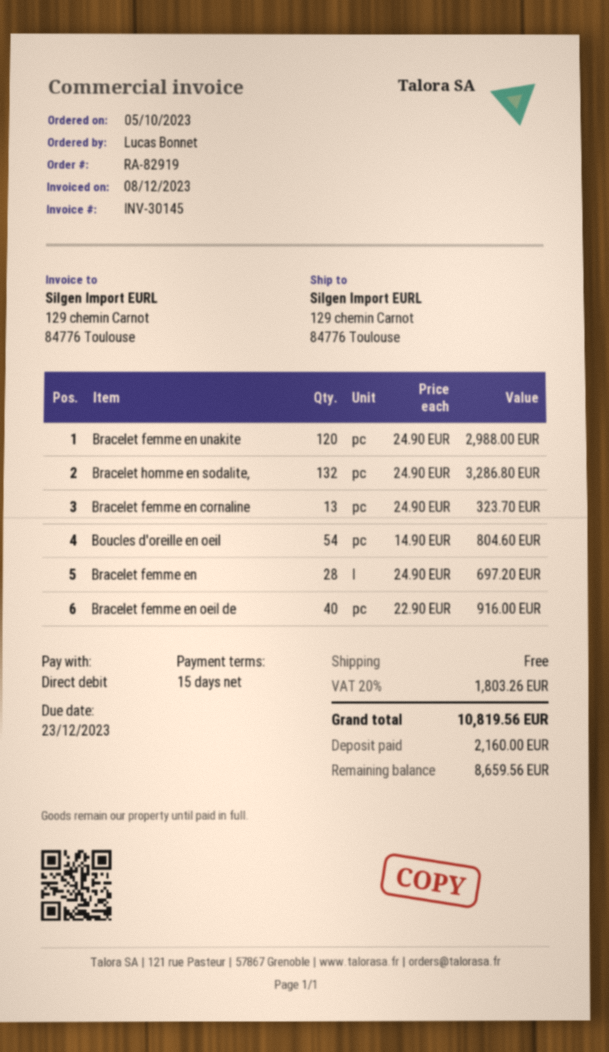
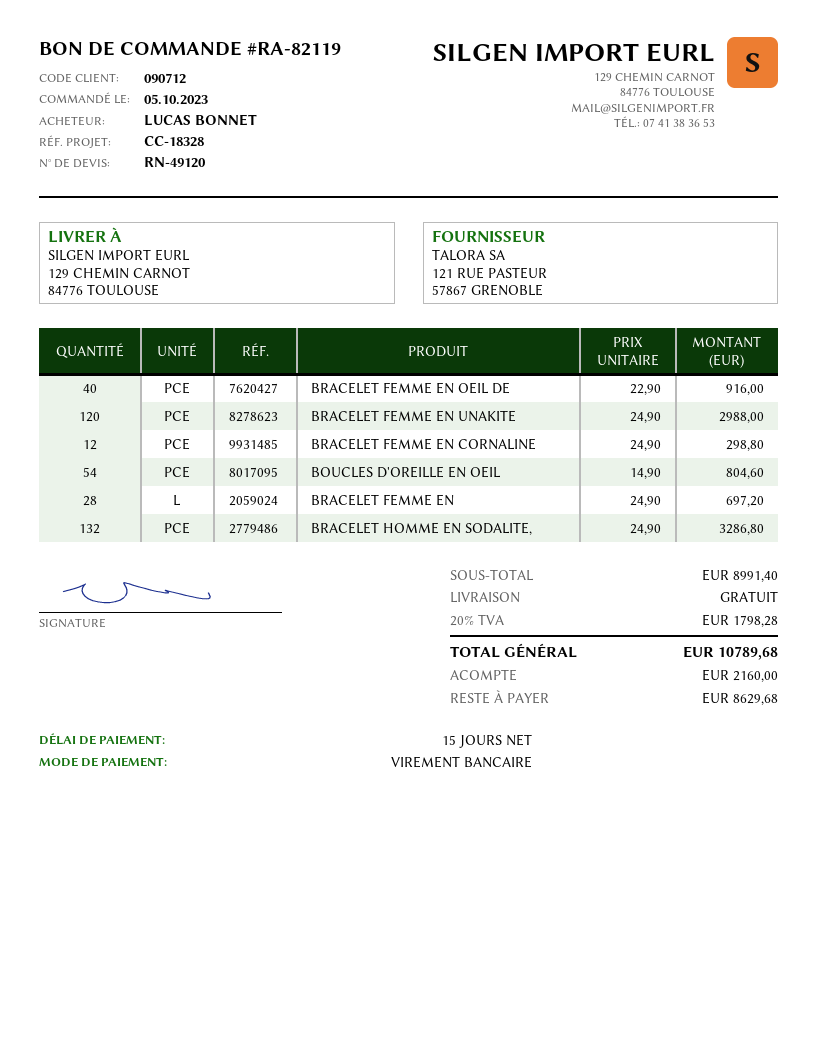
order number: RA-82919 -> RA-82119
payment method: direct debit -> bank transfer
Bracelet femme en cornaline: 13 x 24.90 = 323.70 -> 12 x 24.90 = 298.80
tax: 20% = 1803.26 -> 20% = 1798.28
total: 10819.56 -> 10789.68
balance: 8659.56 -> 8629.68

